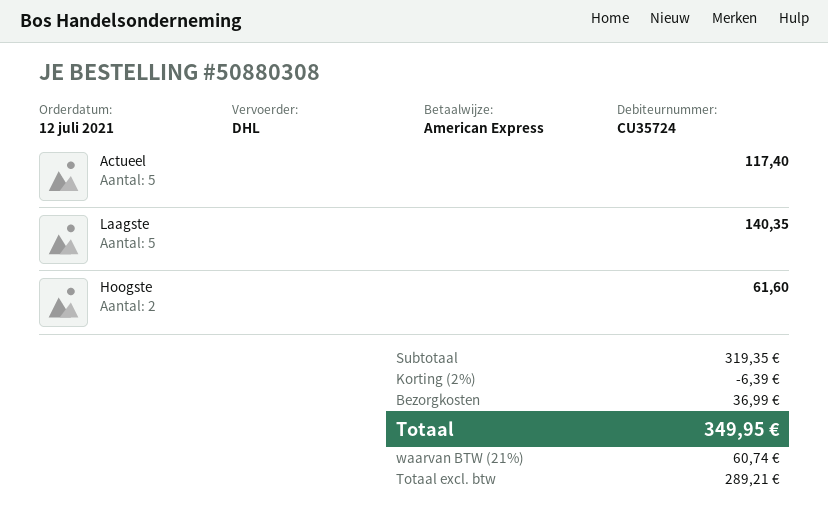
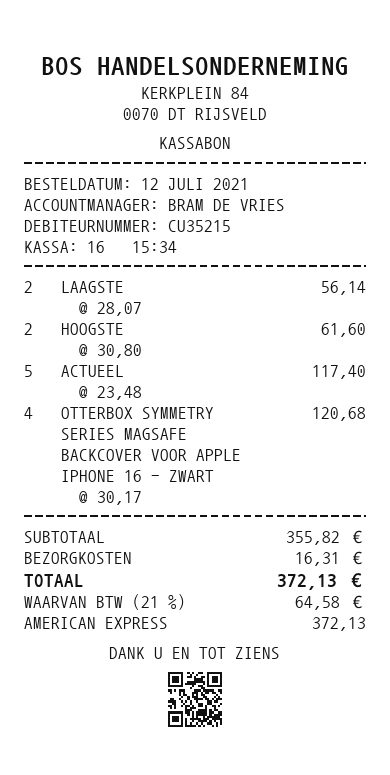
customer number: CU35724 -> CU35215
Laagste: 5 for 140.35 -> 2 for 56.14
OTTERBOX SYMMETRY SERIES MAGSAFE BACKCOVER VOOR APPLE IPHONE 16 - ZWART: none -> 4 for 120.68
subtotal: 319.35 -> 355.82
discount: 2% = 6.39 -> none
shipping: 36.99 -> 16.31
tax: 21% = 60.74 -> 21% = 64.58
total: 349.95 -> 372.13

